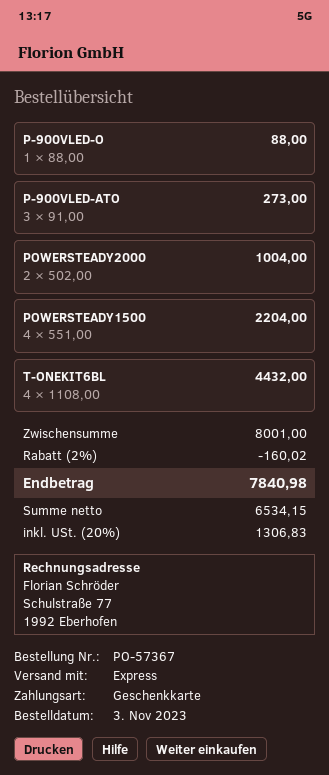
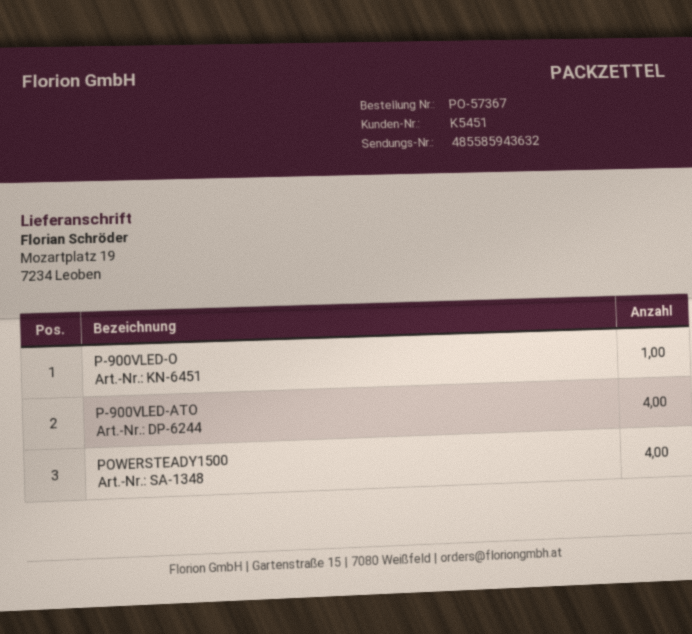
P-900VLED-ATO: 3 -> 4
POWERSTEADY2000: 2 -> none
T-ONEKIT6BL: 4 -> none

